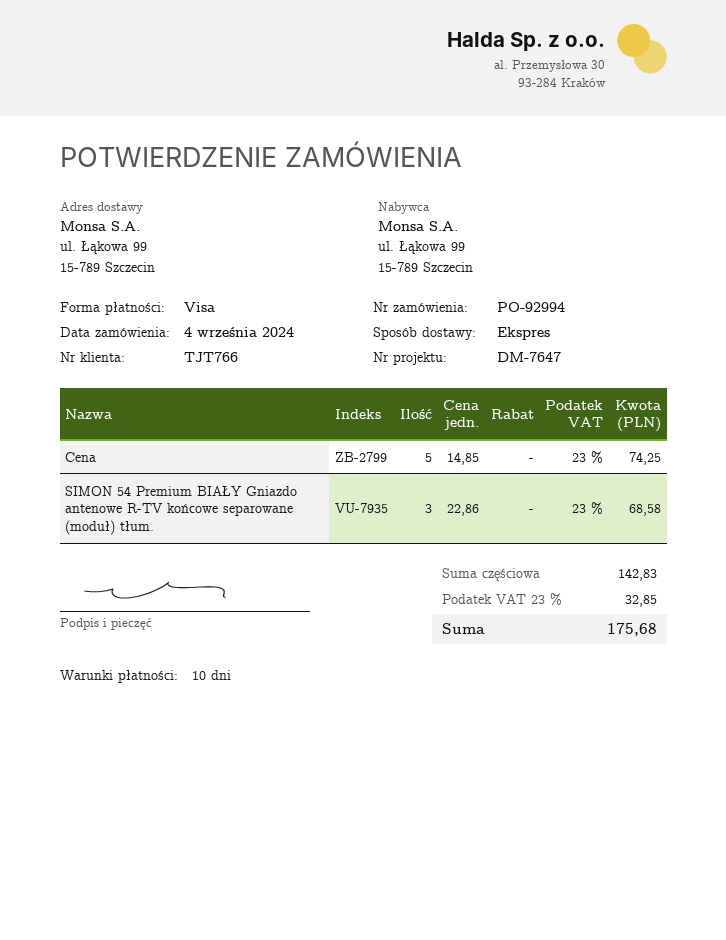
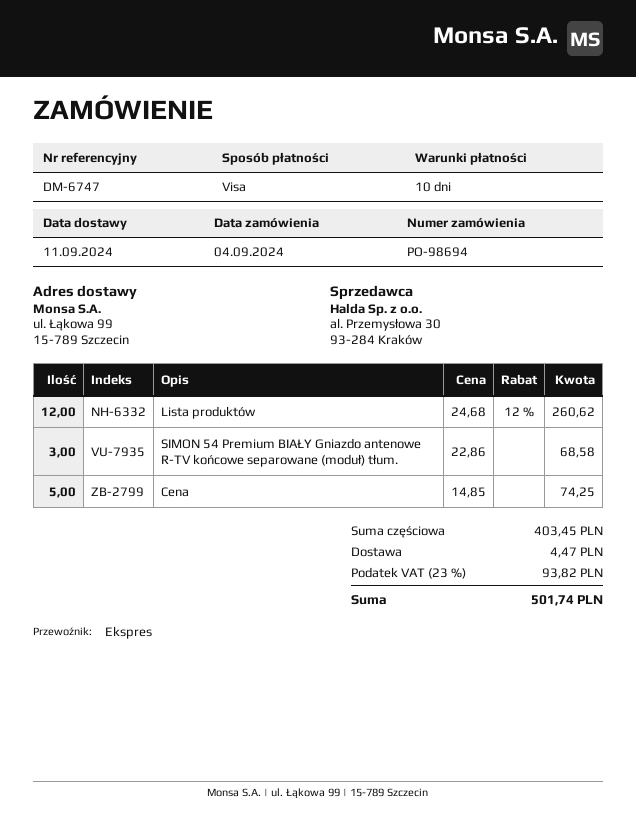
order number: PO-92994 -> PO-98694
reference: DM-7647 -> DM-6747
Lista produktów: none -> 12 x 24.68 - 12% = 260.62
subtotal: 142.83 -> 403.45
shipping: none -> 4.47
tax: 23% = 32.85 -> 23% = 93.82
total: 175.68 -> 501.74

